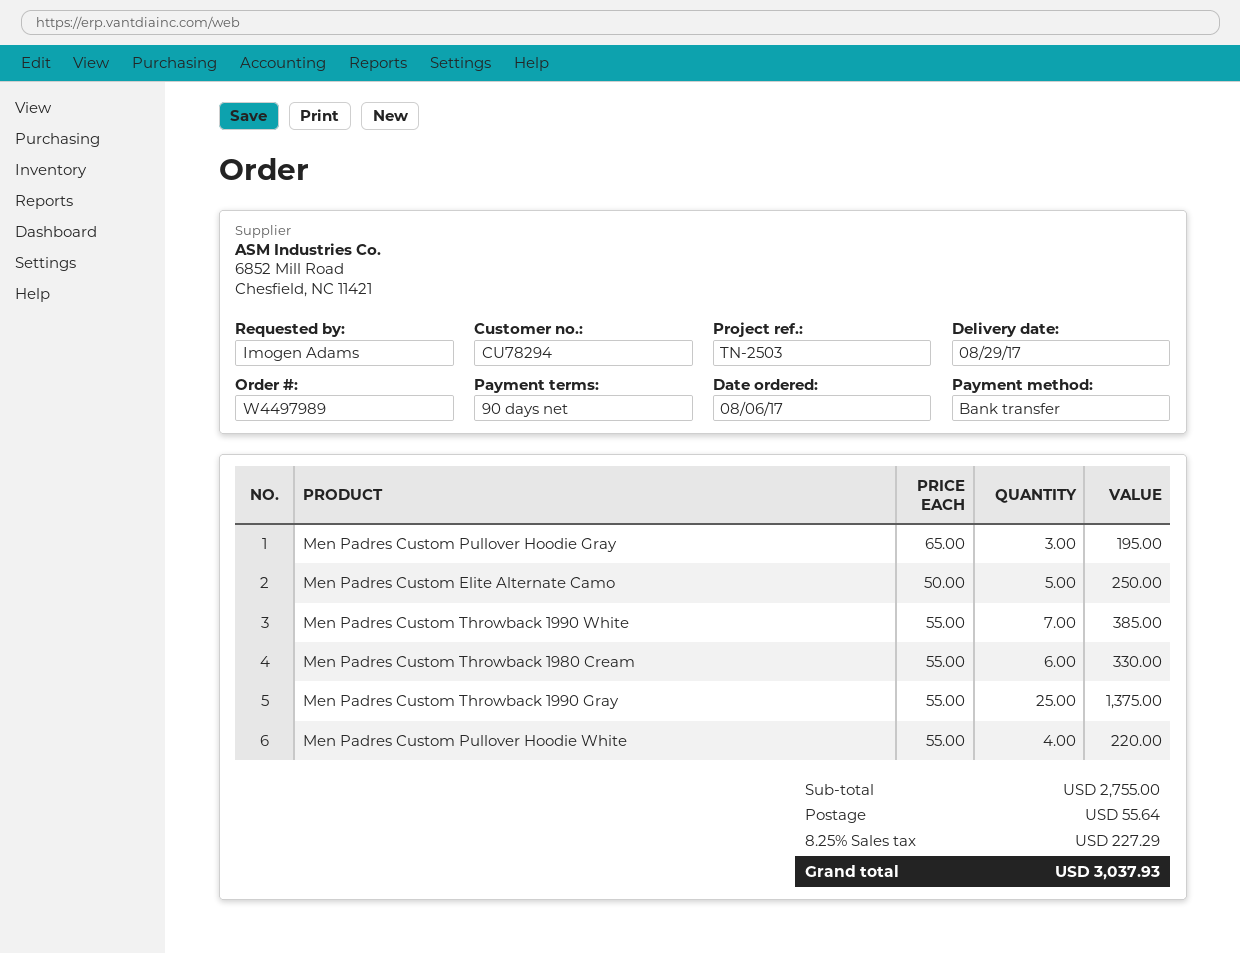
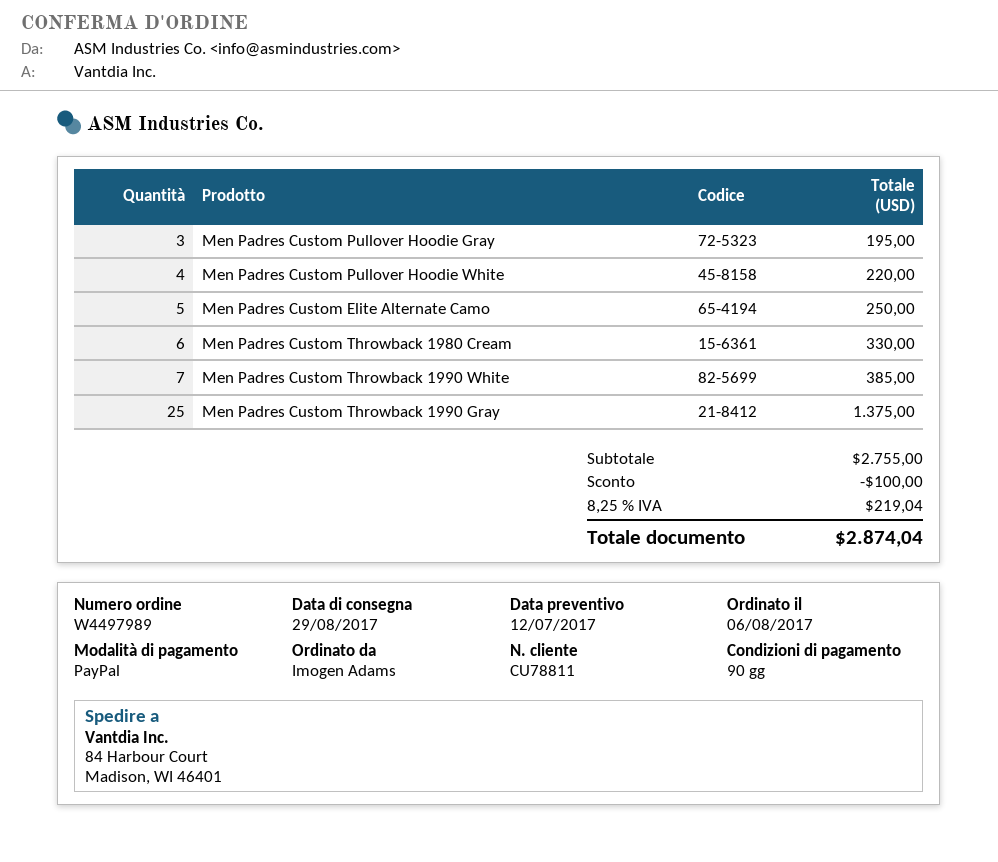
customer number: CU78294 -> CU78811
payment method: bank transfer -> PayPal
discount: none -> 100.00
shipping: 55.64 -> none
tax: 8.25% = 227.29 -> 8.25% = 219.04
total: 3037.93 -> 2874.04

